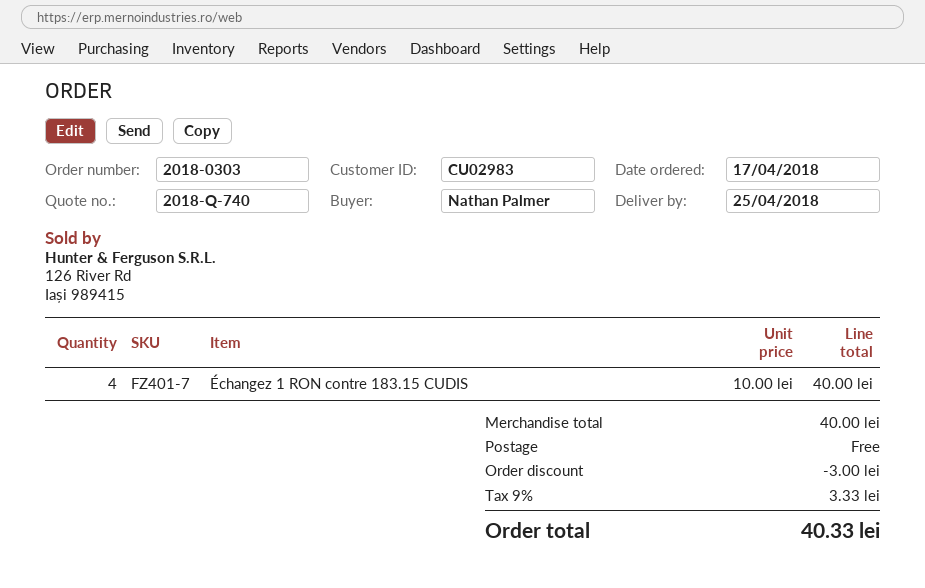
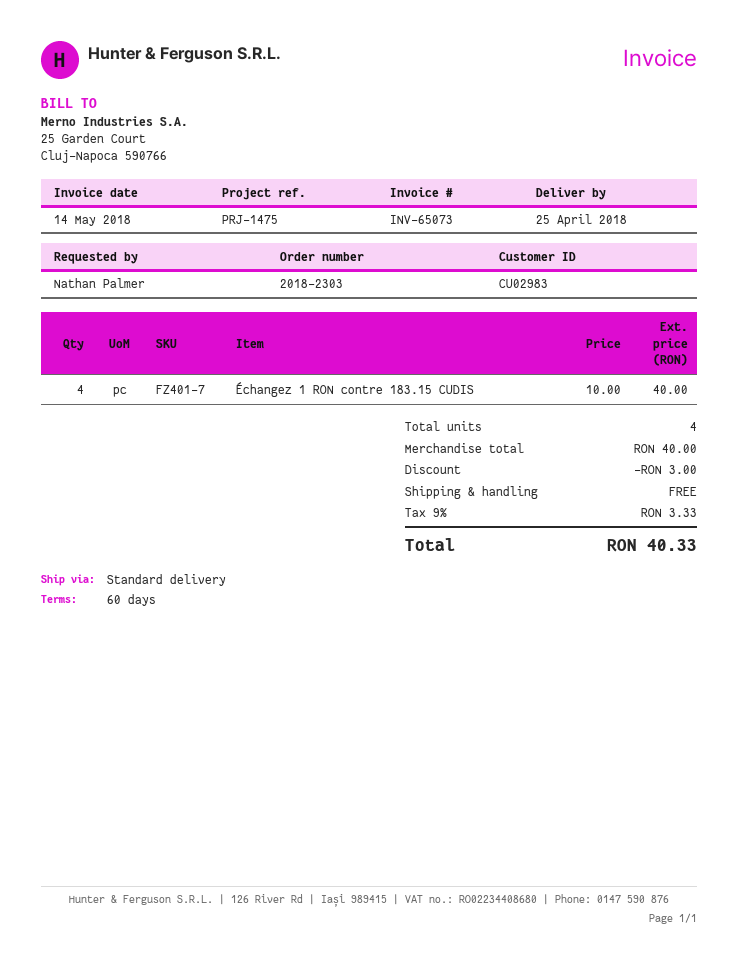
order number: 2018-0303 -> 2018-2303

